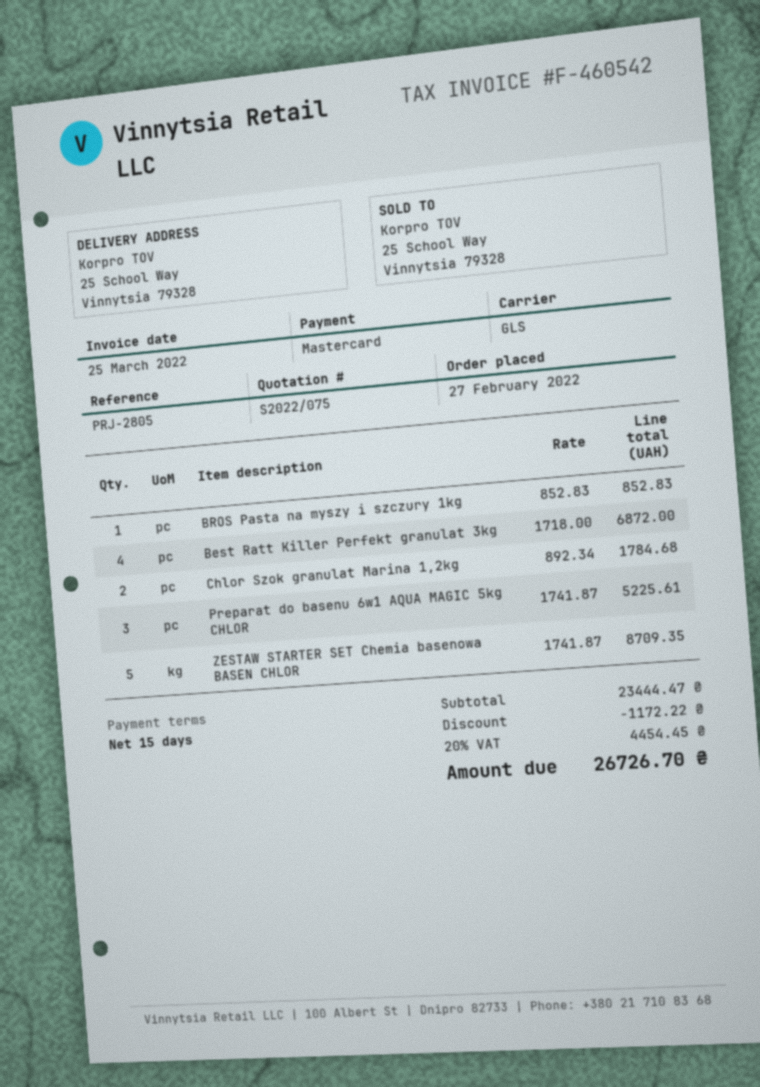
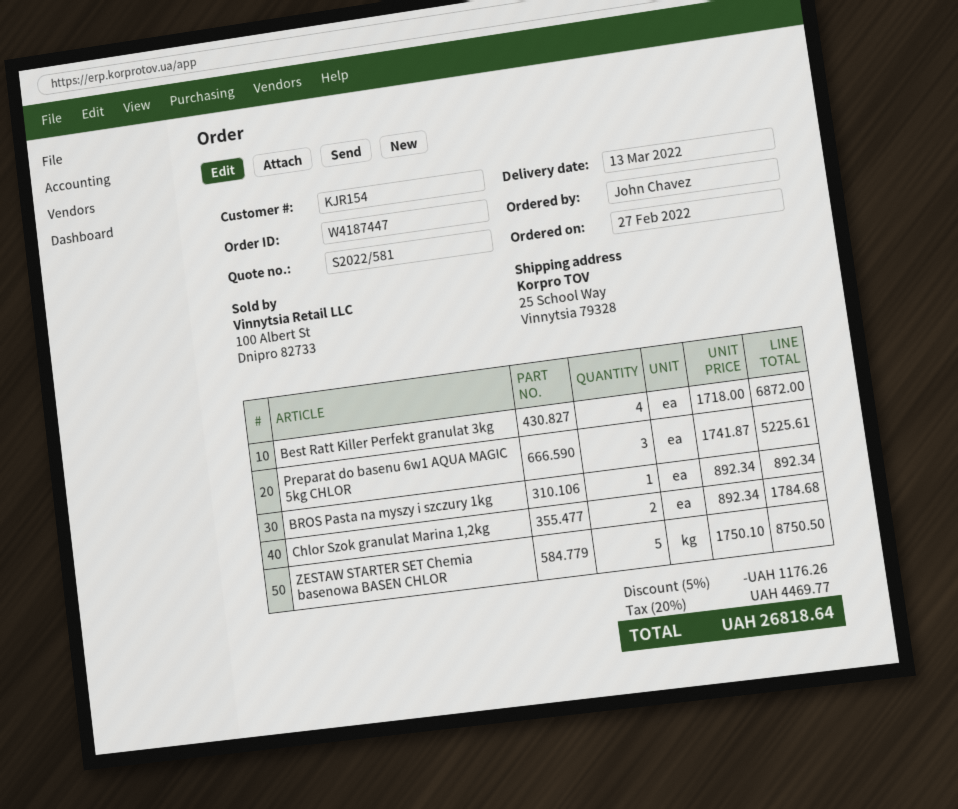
quote number: S2022/075 -> S2022/581
BROS Pasta na myszy i szczury 1kg: 1 x 852.83 = 852.83 -> 1 x 892.34 = 892.34
ZESTAW STARTER SET Chemia basenowa BASEN CHLOR: 5 x 1741.87 = 8709.35 -> 5 x 1750.10 = 8750.50
discount: 1172.22 -> 1176.26
tax: 20% = 4454.45 -> 20% = 4469.77
total: 26726.70 -> 26818.64

